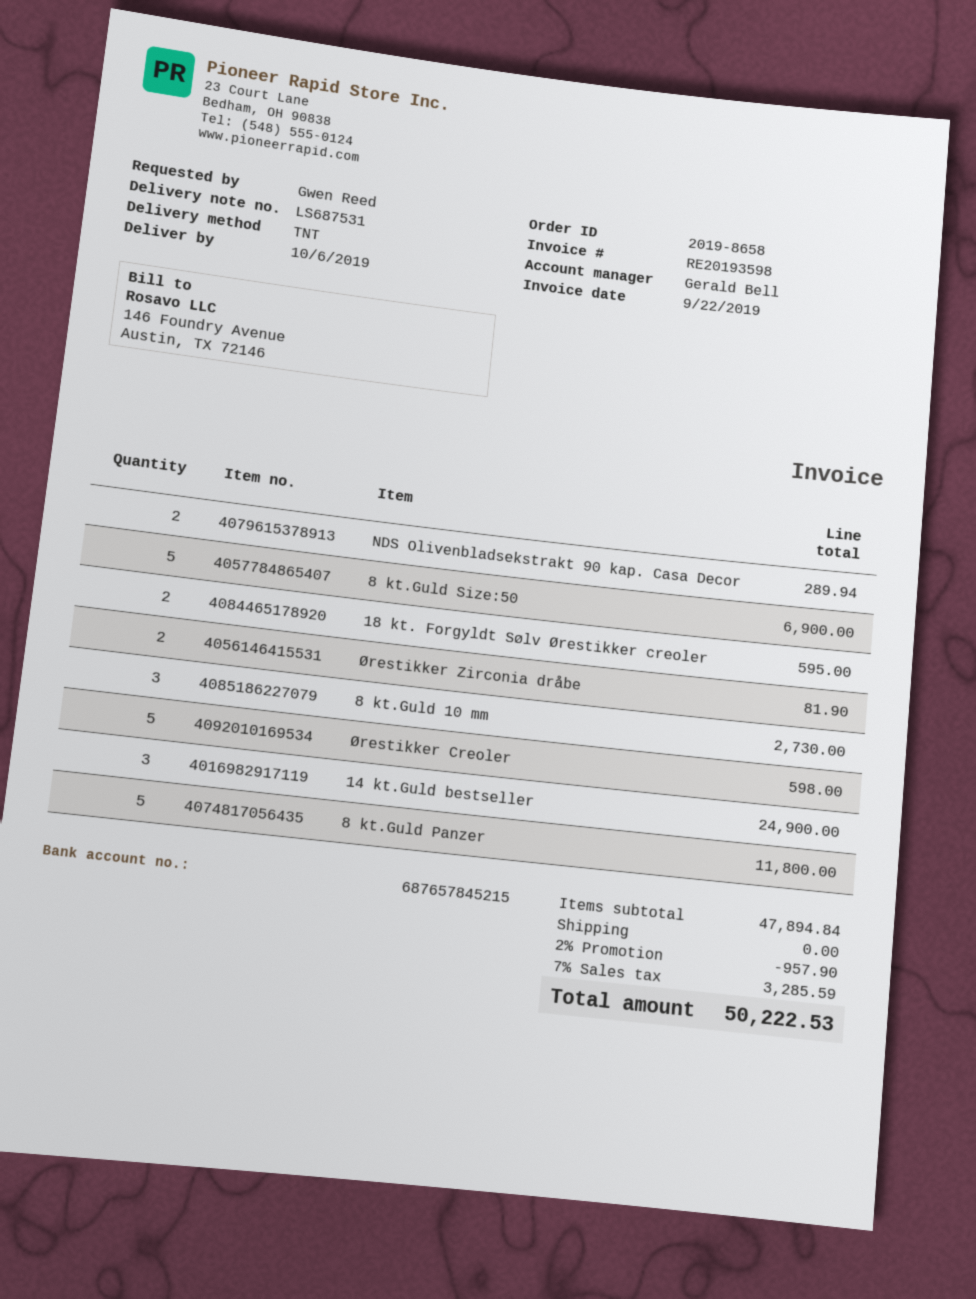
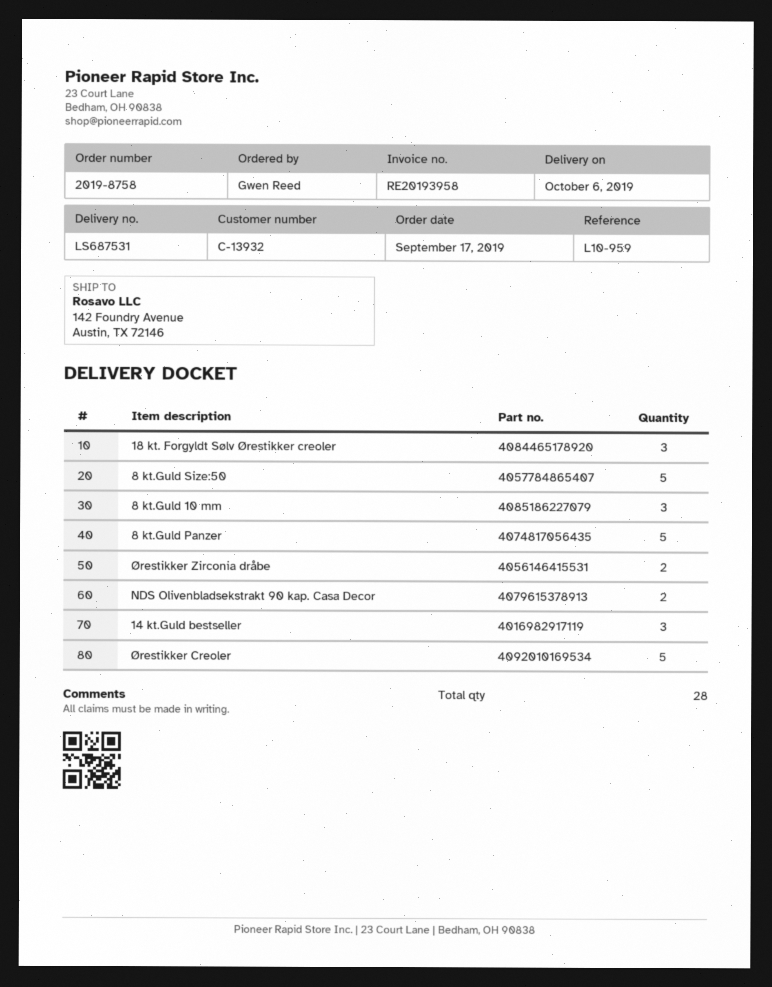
order number: 2019-8658 -> 2019-8758
invoice number: RE20193598 -> RE20193958
18 kt. Forgyldt Sølv Ørestikker creoler: 2 -> 3

